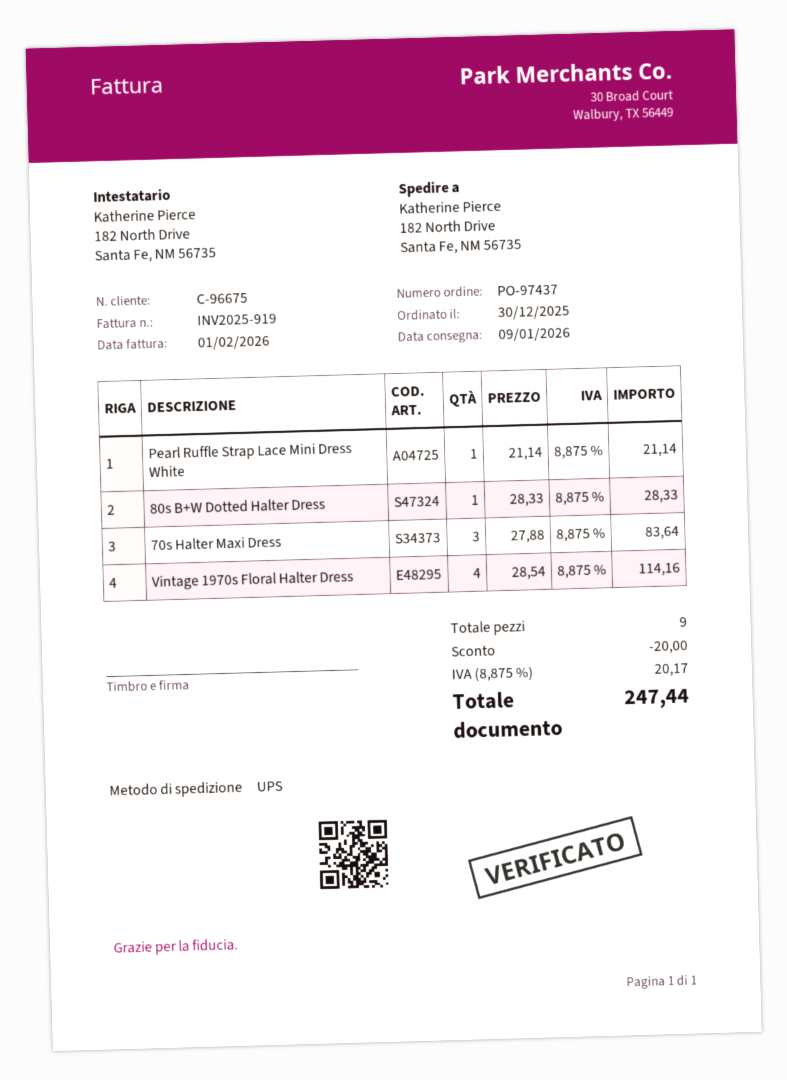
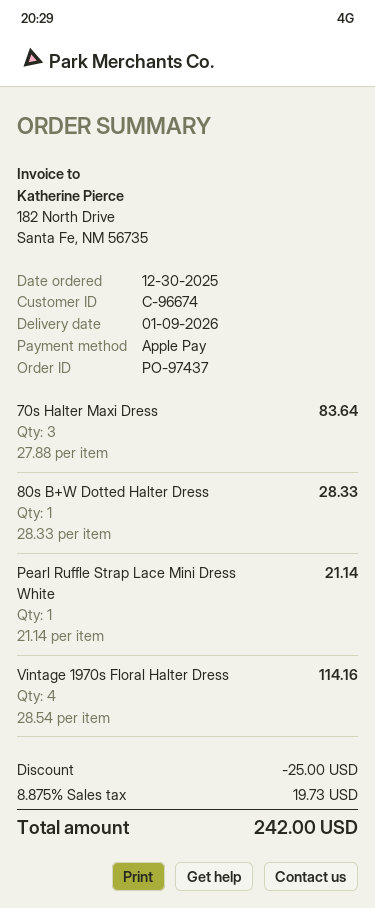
customer number: C-96675 -> C-96674
discount: 20.00 -> 25.00
tax: 8.875% = 20.17 -> 8.875% = 19.73
total: 247.44 -> 242.00

